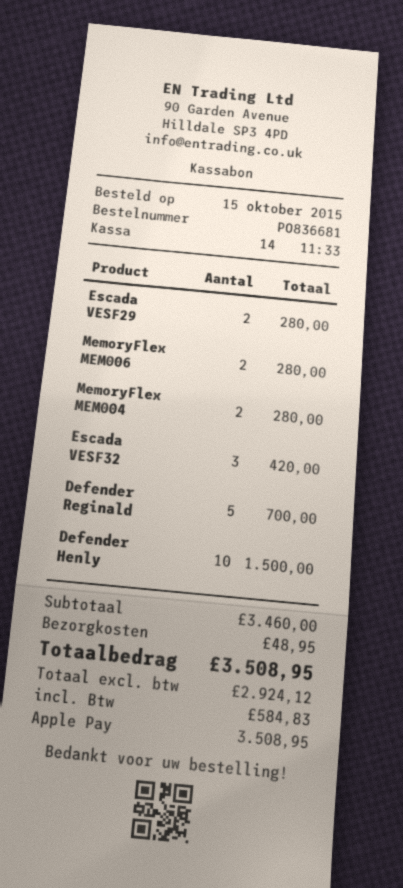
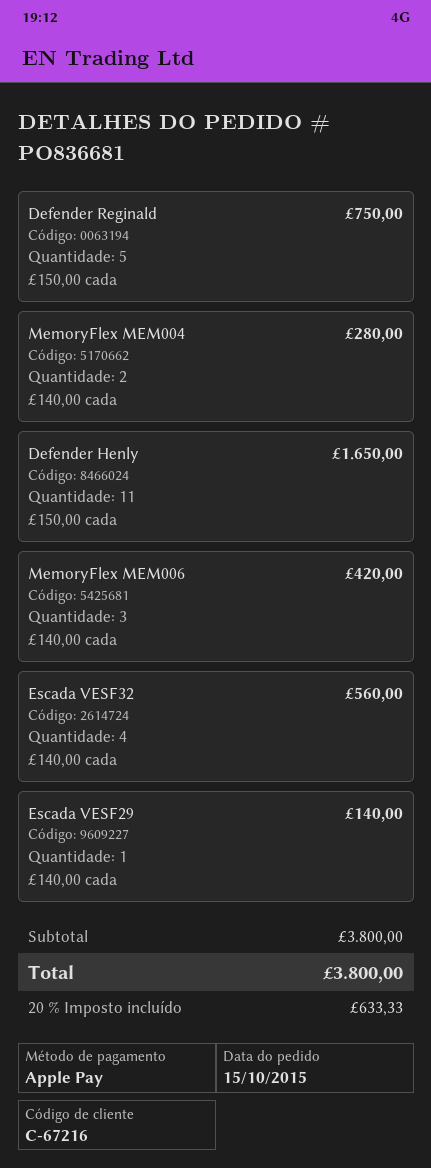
Escada VESF29: 2 for 280.00 -> 1 for 140.00
MemoryFlex MEM006: 2 for 280.00 -> 3 for 420.00
Escada VESF32: 3 for 420.00 -> 4 for 560.00
Defender Reginald: 5 for 700.00 -> 5 for 750.00
Defender Henly: 10 for 1500.00 -> 11 for 1650.00
subtotal: 3460.00 -> 3800.00
shipping: 48.95 -> none
tax: 584.83 -> 633.33
total: 3508.95 -> 3800.00

